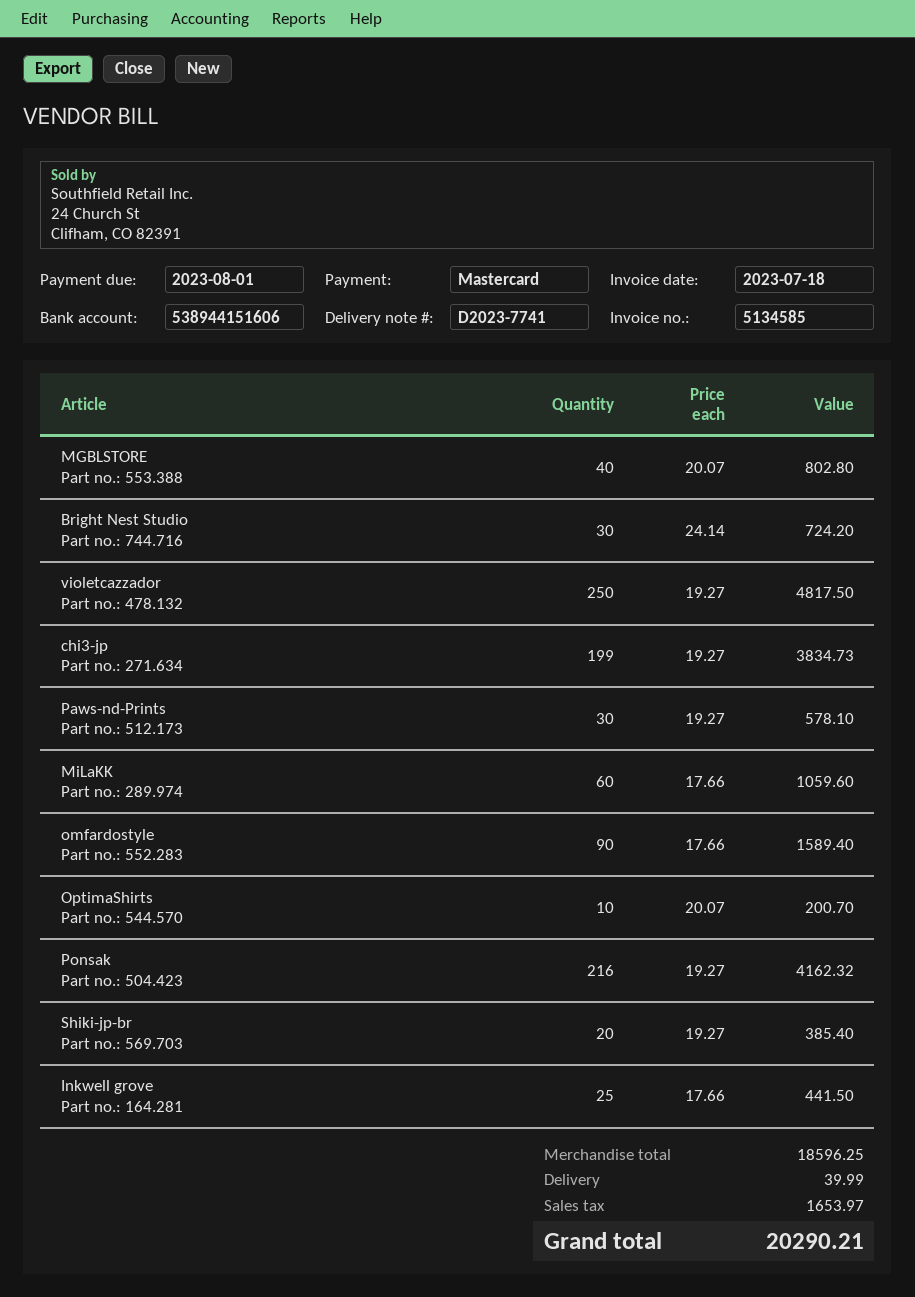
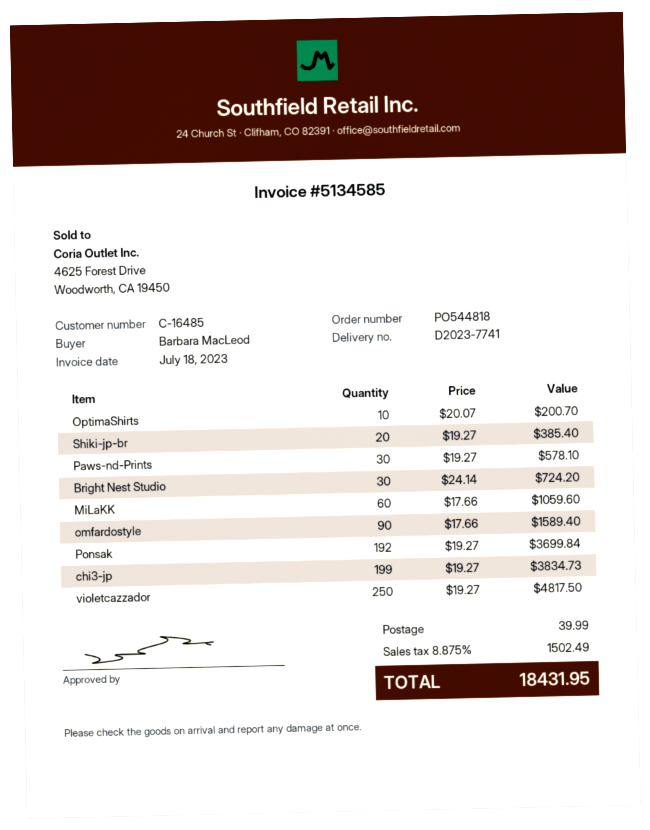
MGBLSTORE: 40 x 20.07 = 802.80 -> none
Ponsak: 216 x 19.27 = 4162.32 -> 192 x 19.27 = 3699.84
Inkwell grove: 25 x 17.66 = 441.50 -> none
tax: 1653.97 -> 1502.49
total: 20290.21 -> 18431.95

